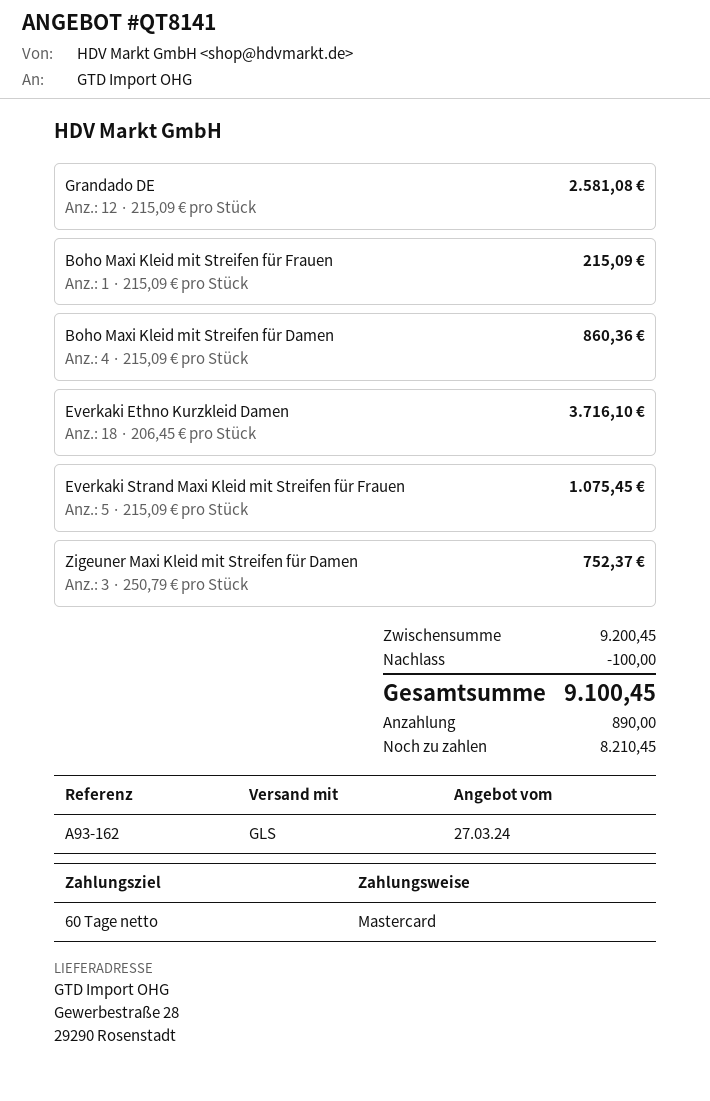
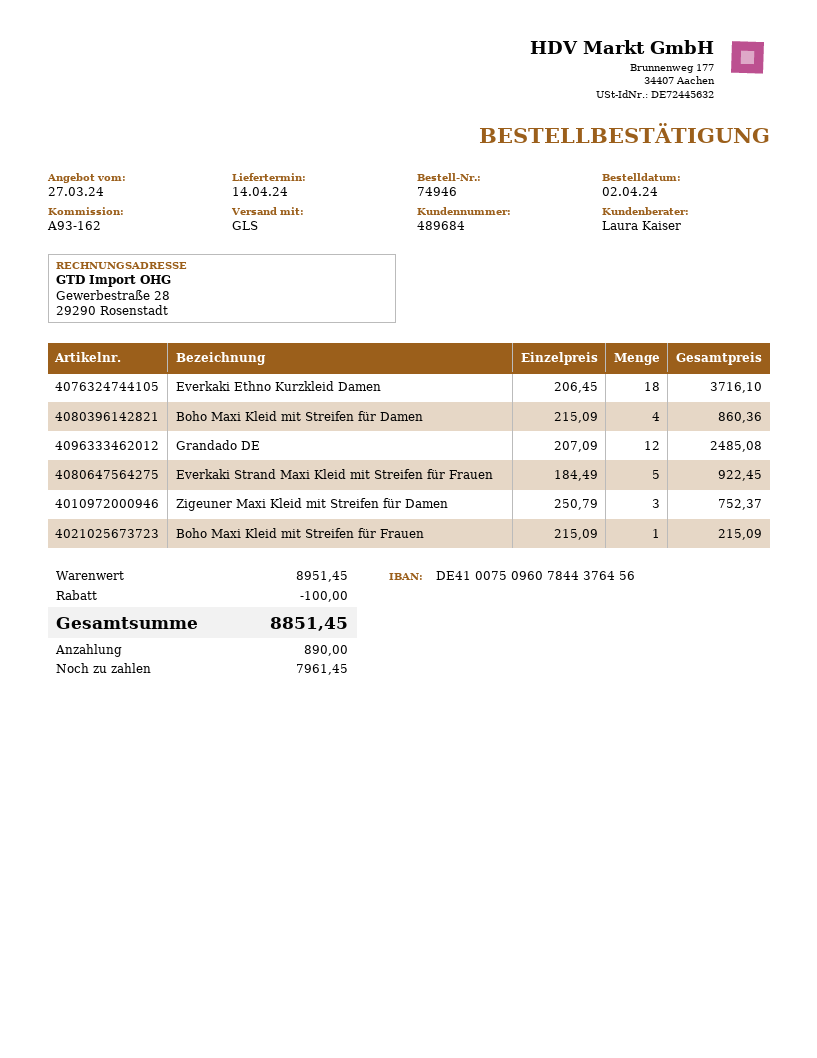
Grandado DE: 12 x 215.09 = 2581.08 -> 12 x 207.09 = 2485.08
Everkaki Strand Maxi Kleid mit Streifen für Frauen: 5 x 215.09 = 1075.45 -> 5 x 184.49 = 922.45
subtotal: 9200.45 -> 8951.45
total: 9100.45 -> 8851.45
balance: 8210.45 -> 7961.45

